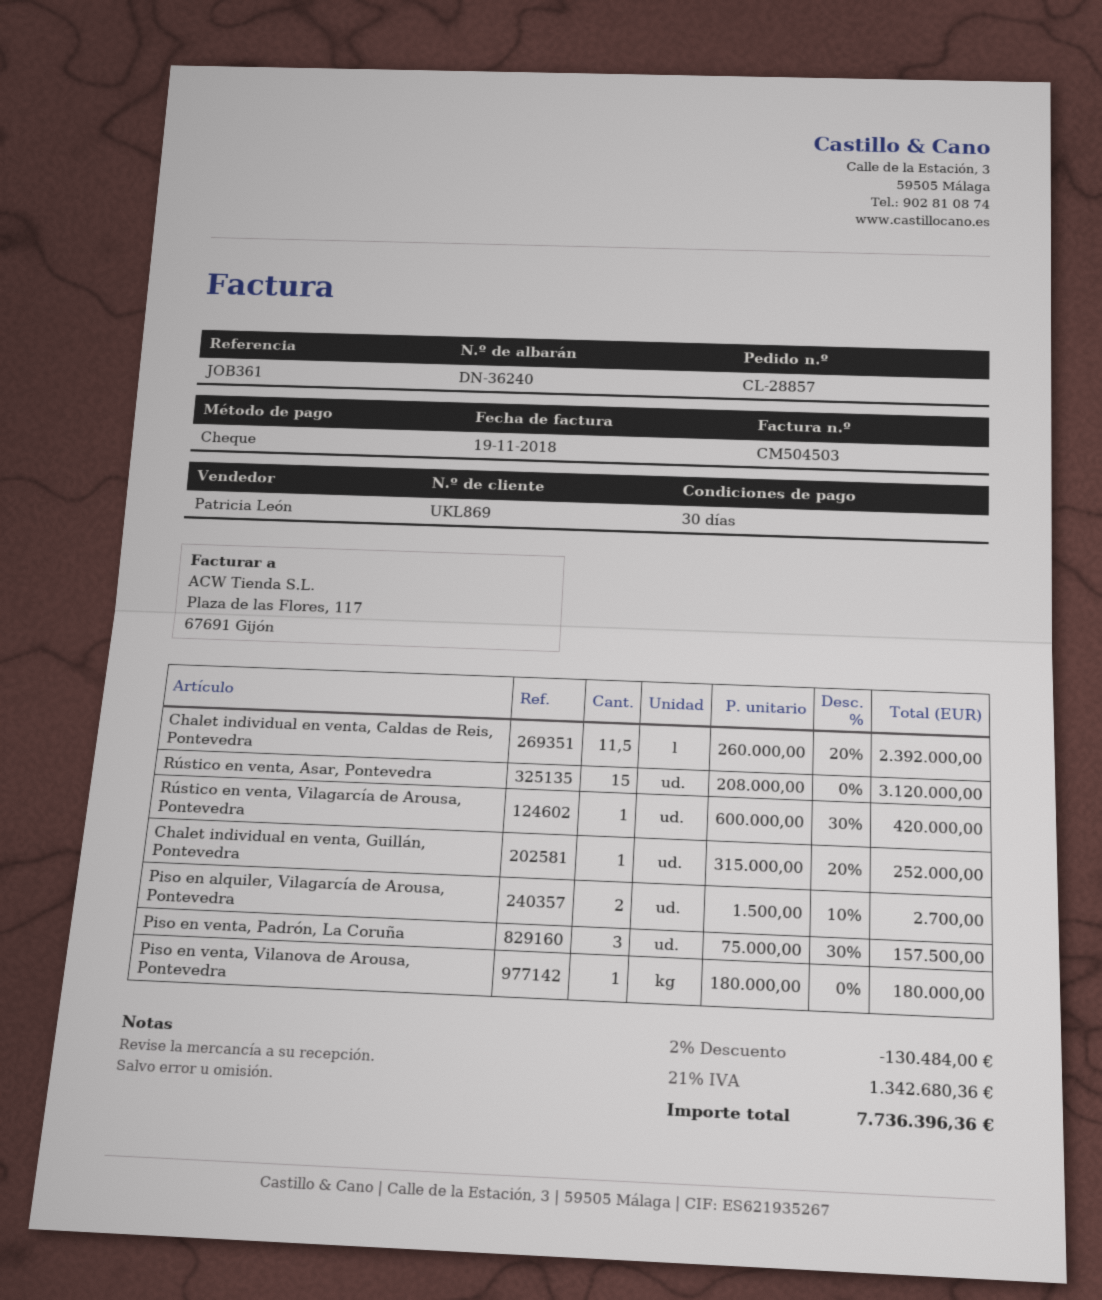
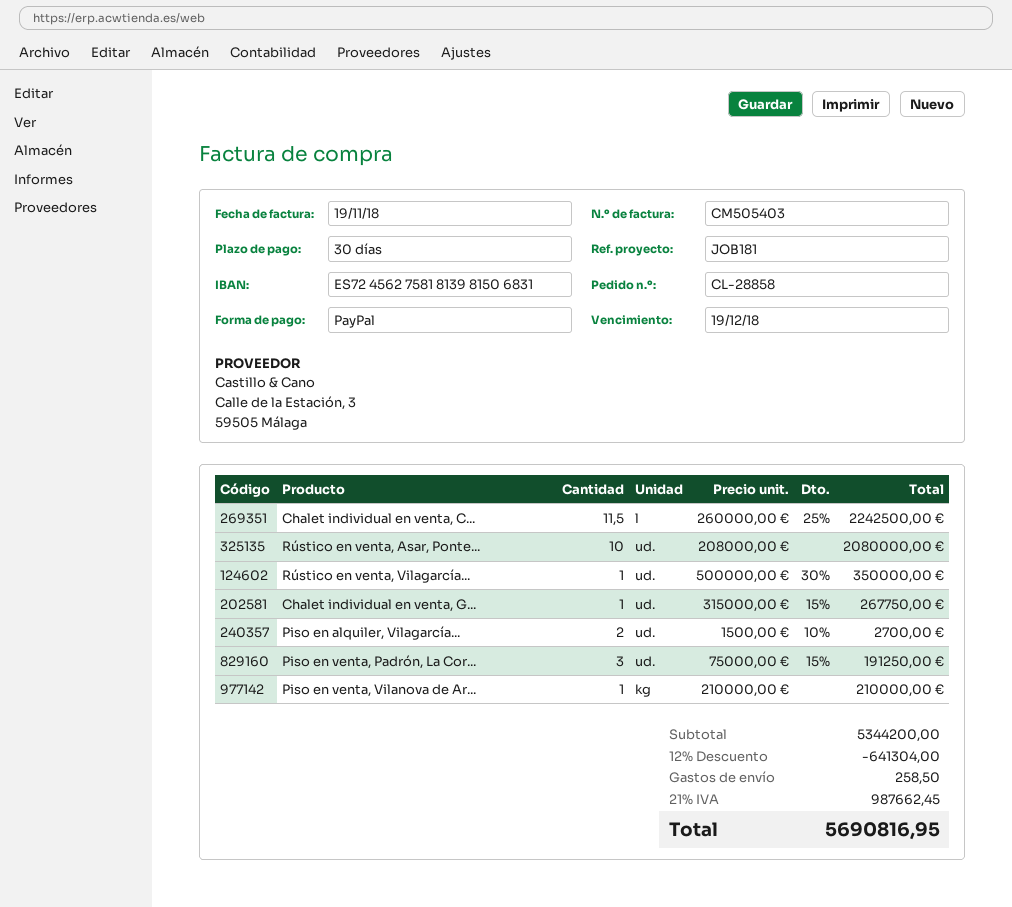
order number: CL-28857 -> CL-28858
invoice number: CM504503 -> CM505403
reference: JOB361 -> JOB181
payment method: cheque -> PayPal
Chalet individual en venta, Caldas de Reis, Pontevedra: 11.5 x 260000.00 - 20% = 2392000.00 -> 11.5 x 260000.00 - 25% = 2242500.00
Rústico en venta, Asar, Pontevedra: 15 x 208000.00 = 3120000.00 -> 10 x 208000.00 = 2080000.00
Rústico en venta, Vilagarcía de Arousa, Pontevedra: 1 x 600000.00 - 30% = 420000.00 -> 1 x 500000.00 - 30% = 350000.00
Chalet individual en venta, Guillán, Pontevedra: 1 x 315000.00 - 20% = 252000.00 -> 1 x 315000.00 - 15% = 267750.00
Piso en venta, Padrón, La Coruña: 3 x 75000.00 - 30% = 157500.00 -> 3 x 75000.00 - 15% = 191250.00
Piso en venta, Vilanova de Arousa, Pontevedra: 1 x 180000.00 = 180000.00 -> 1 x 210000.00 = 210000.00
discount: 2% = 130484.00 -> 12% = 641304.00
shipping: none -> 258.50
tax: 21% = 1342680.36 -> 21% = 987662.45
total: 7736396.36 -> 5690816.95

